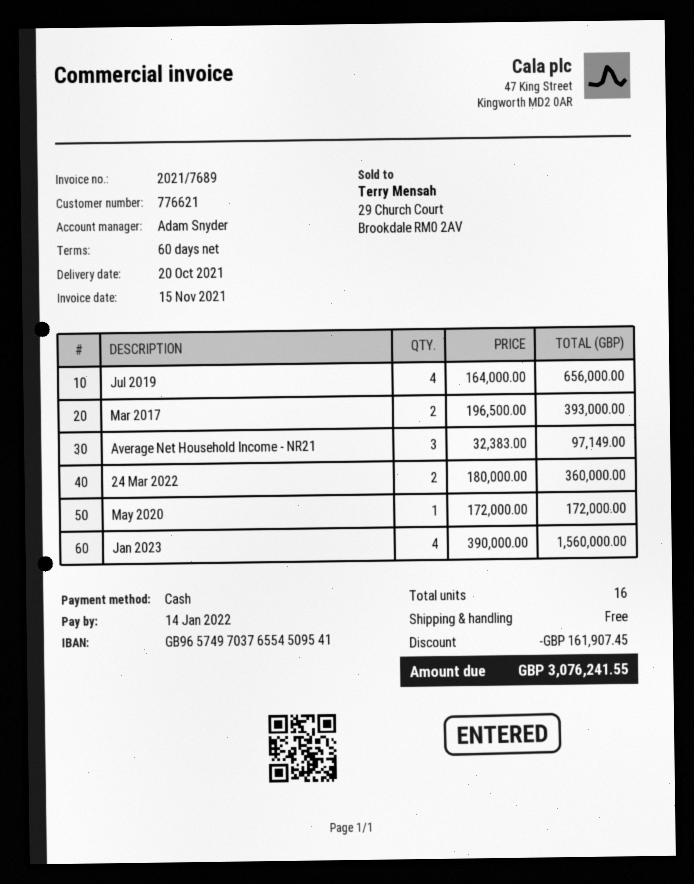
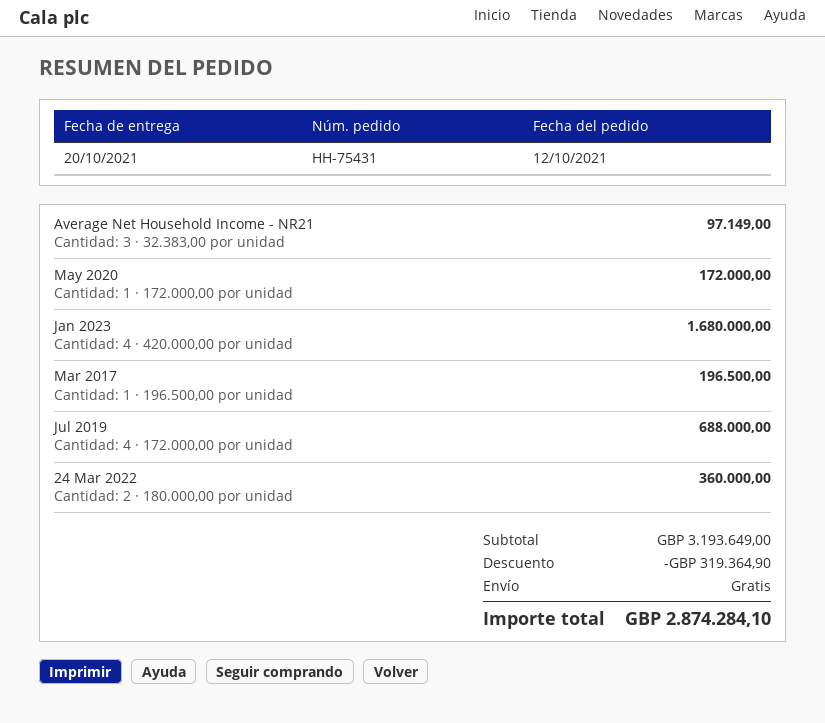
Jul 2019: 4 x 164000.00 = 656000.00 -> 4 x 172000.00 = 688000.00
Mar 2017: 2 x 196500.00 = 393000.00 -> 1 x 196500.00 = 196500.00
Jan 2023: 4 x 390000.00 = 1560000.00 -> 4 x 420000.00 = 1680000.00
discount: 161907.45 -> 319364.90
total: 3076241.55 -> 2874284.10

